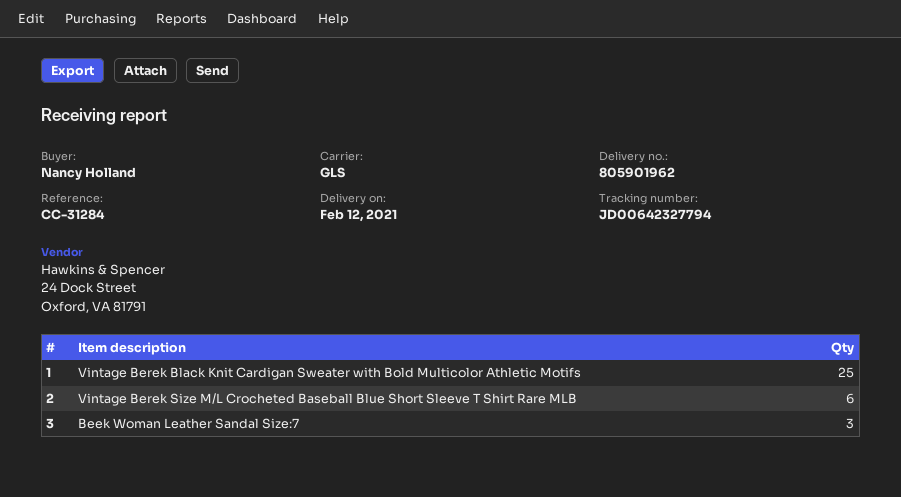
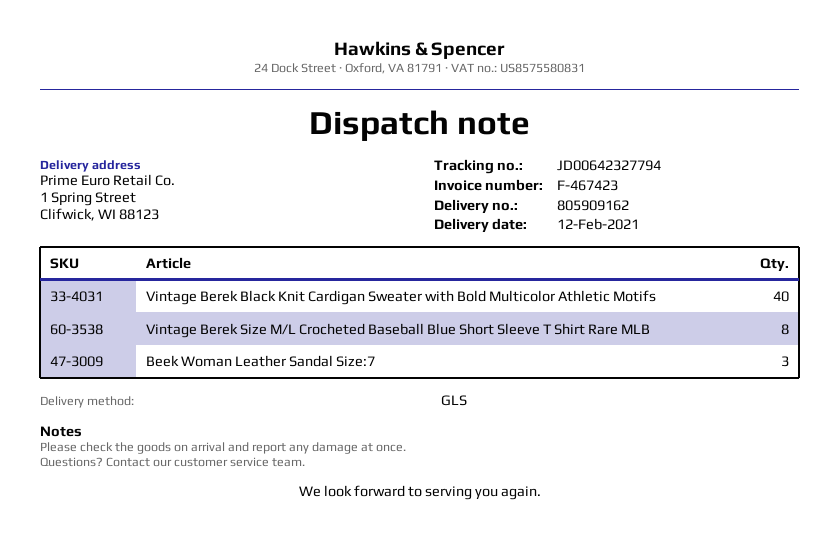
delivery note number: 805901962 -> 805909162
Vintage Berek Black Knit Cardigan Sweater with Bold Multicolor Athletic Motifs: 25 -> 40
Vintage Berek Size M/L Crocheted Baseball Blue Short Sleeve T Shirt Rare MLB: 6 -> 8

